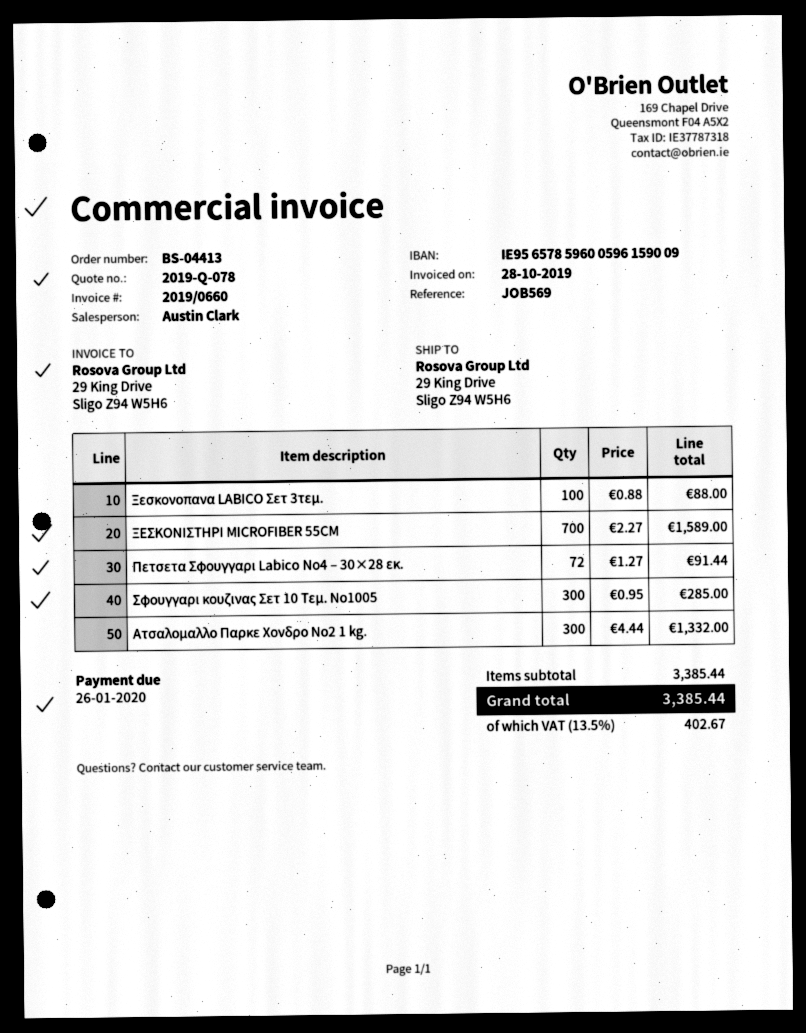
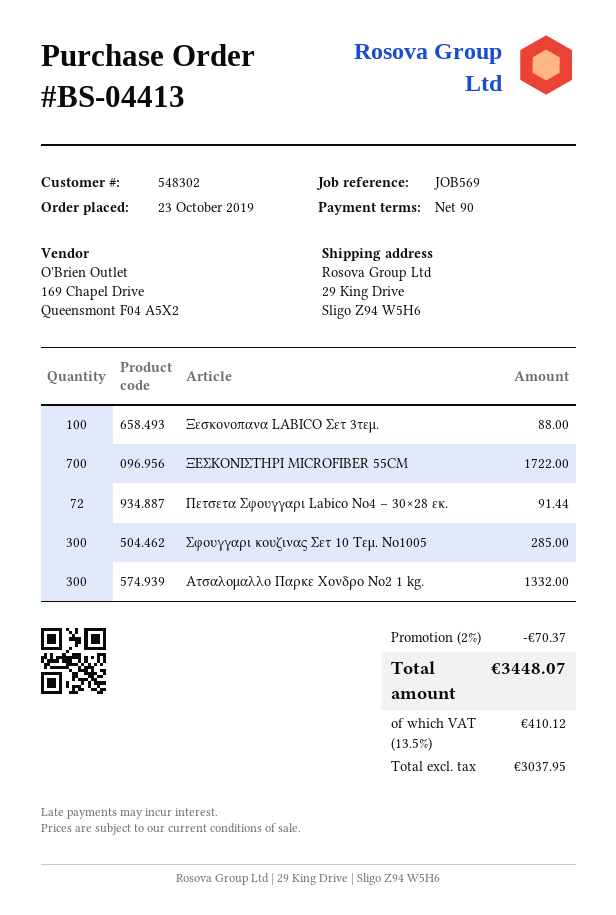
ΞΕΣΚΟΝΙΣΤΗΡΙ MICROFIBER 55CM: 700 for 1589.00 -> 700 for 1722.00
discount: none -> 2% = 70.37
tax: 13.5% = 402.67 -> 13.5% = 410.12
total: 3385.44 -> 3448.07

